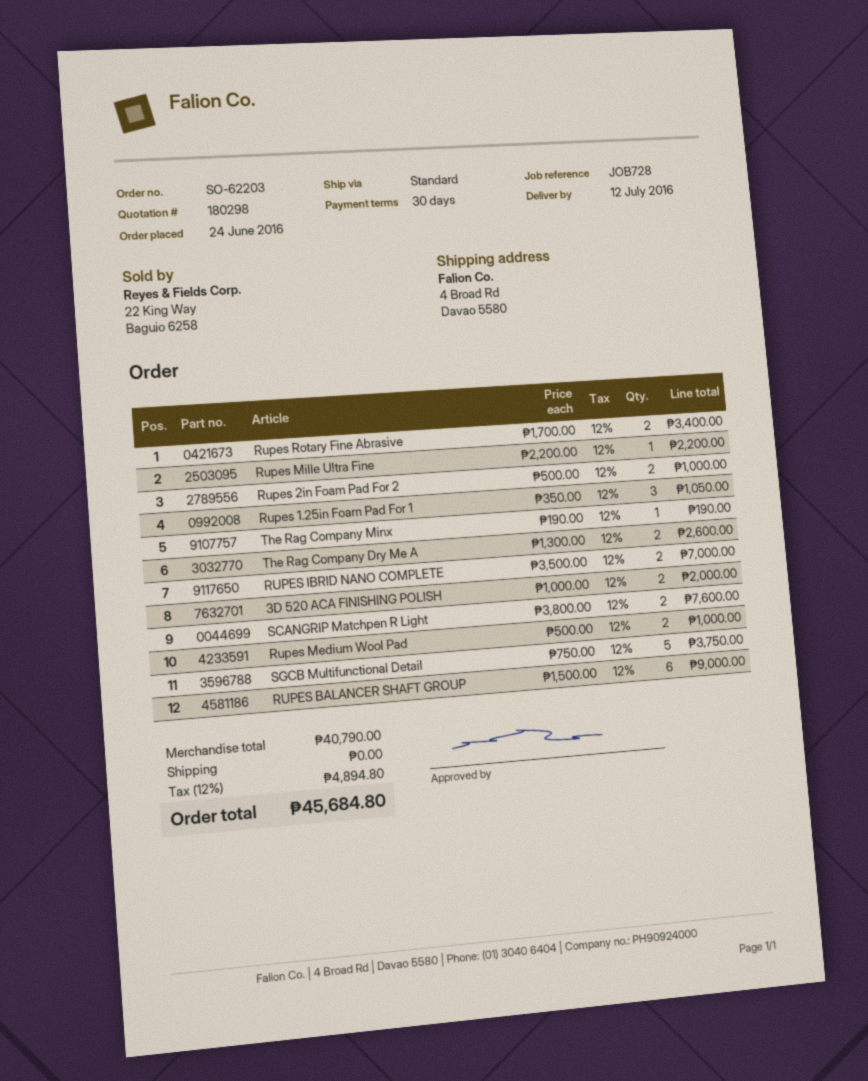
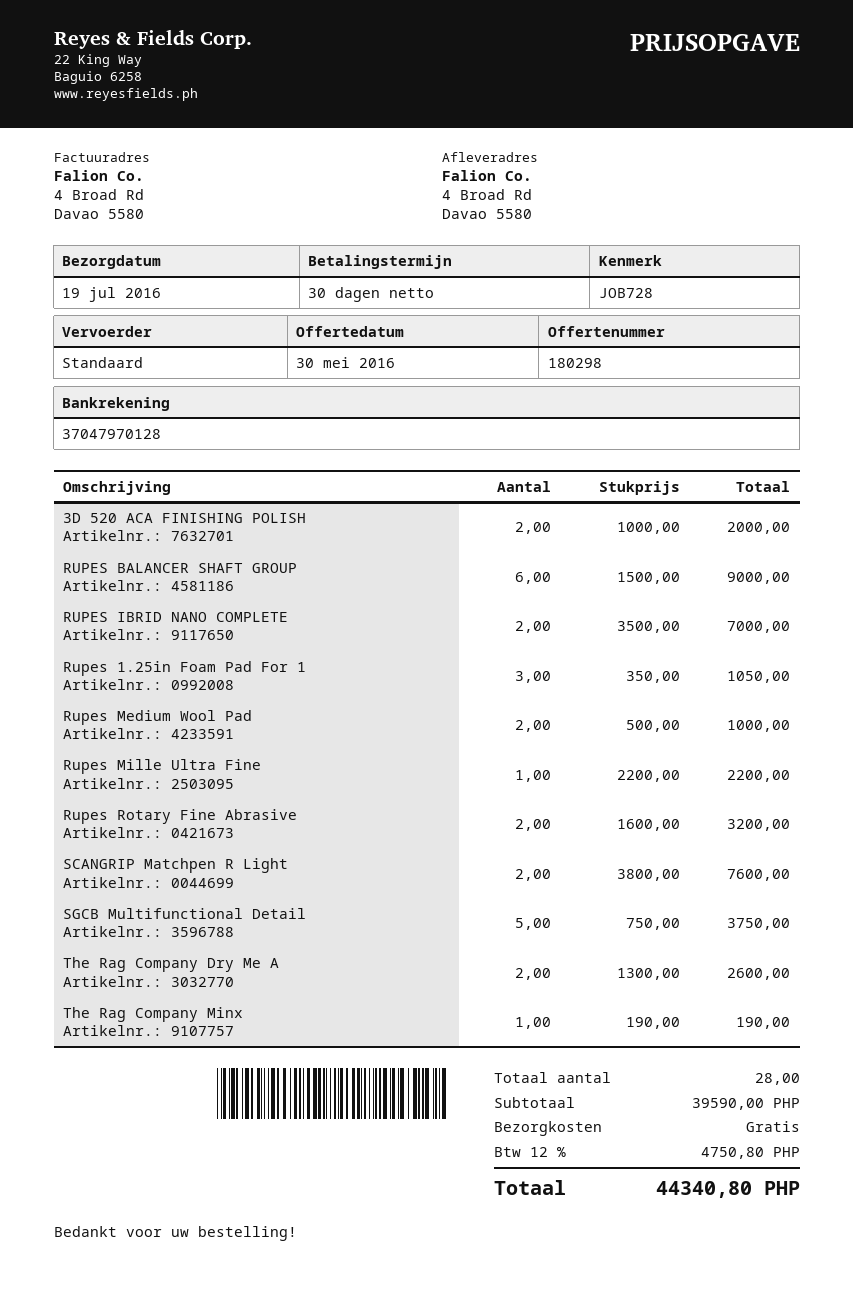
delivery date: 2016-07-12 -> 2016-07-19
Rupes Rotary Fine Abrasive: 2 x 1700.00 = 3400.00 -> 2 x 1600.00 = 3200.00
Rupes 2in Foam Pad For 2: 2 x 500.00 = 1000.00 -> none
subtotal: 40790.00 -> 39590.00
tax: 12% = 4894.80 -> 12% = 4750.80
total: 45684.80 -> 44340.80

